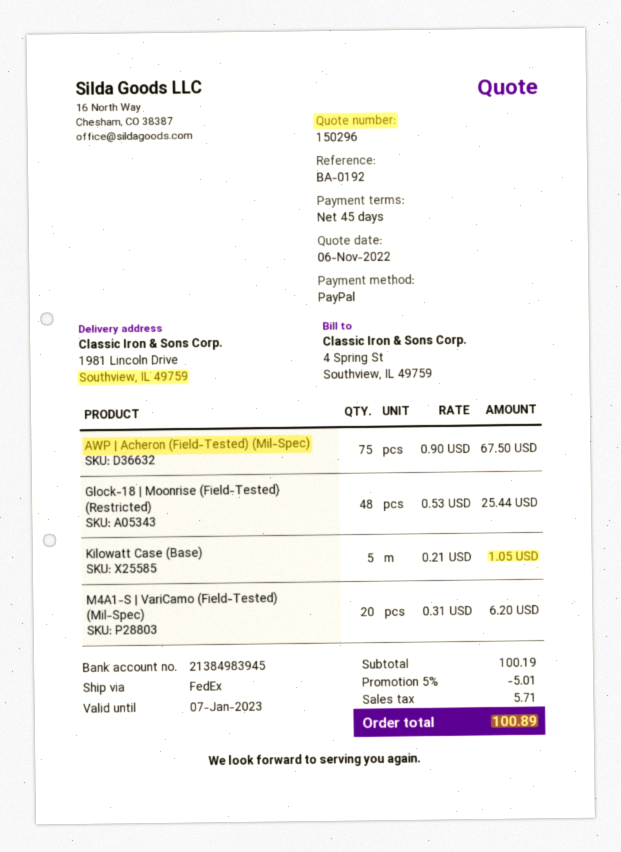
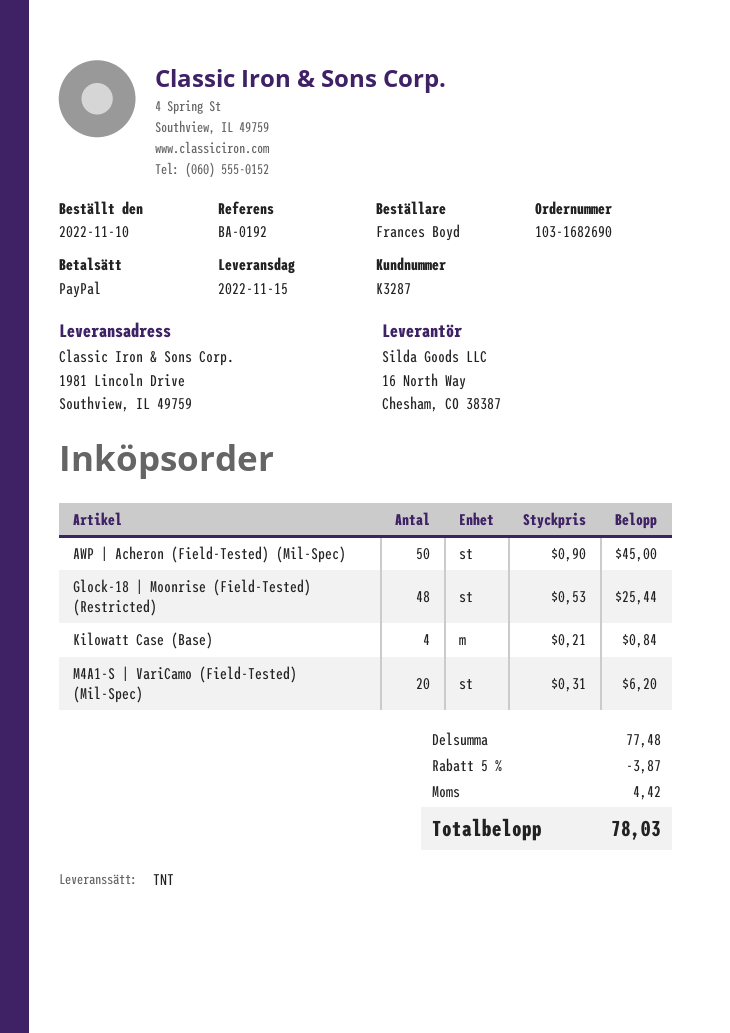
shipping method: FedEx -> TNT
AWP | Acheron (Field-Tested) (Mil-Spec): 75 x 0.90 = 67.50 -> 50 x 0.90 = 45.00
Kilowatt Case (Base): 5 x 0.21 = 1.05 -> 4 x 0.21 = 0.84
subtotal: 100.19 -> 77.48
discount: 5% = 5.01 -> 5% = 3.87
tax: 5.71 -> 4.42
total: 100.89 -> 78.03

